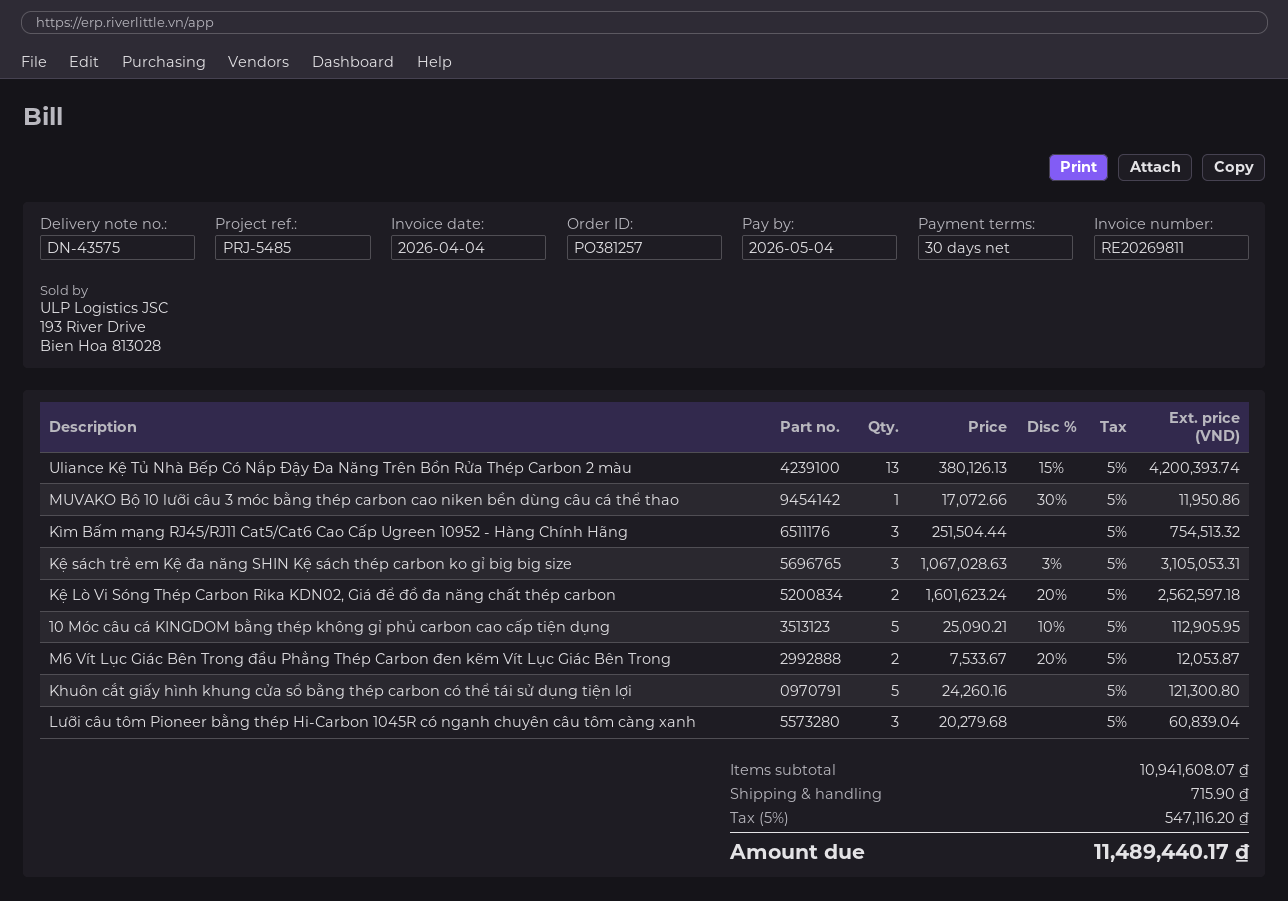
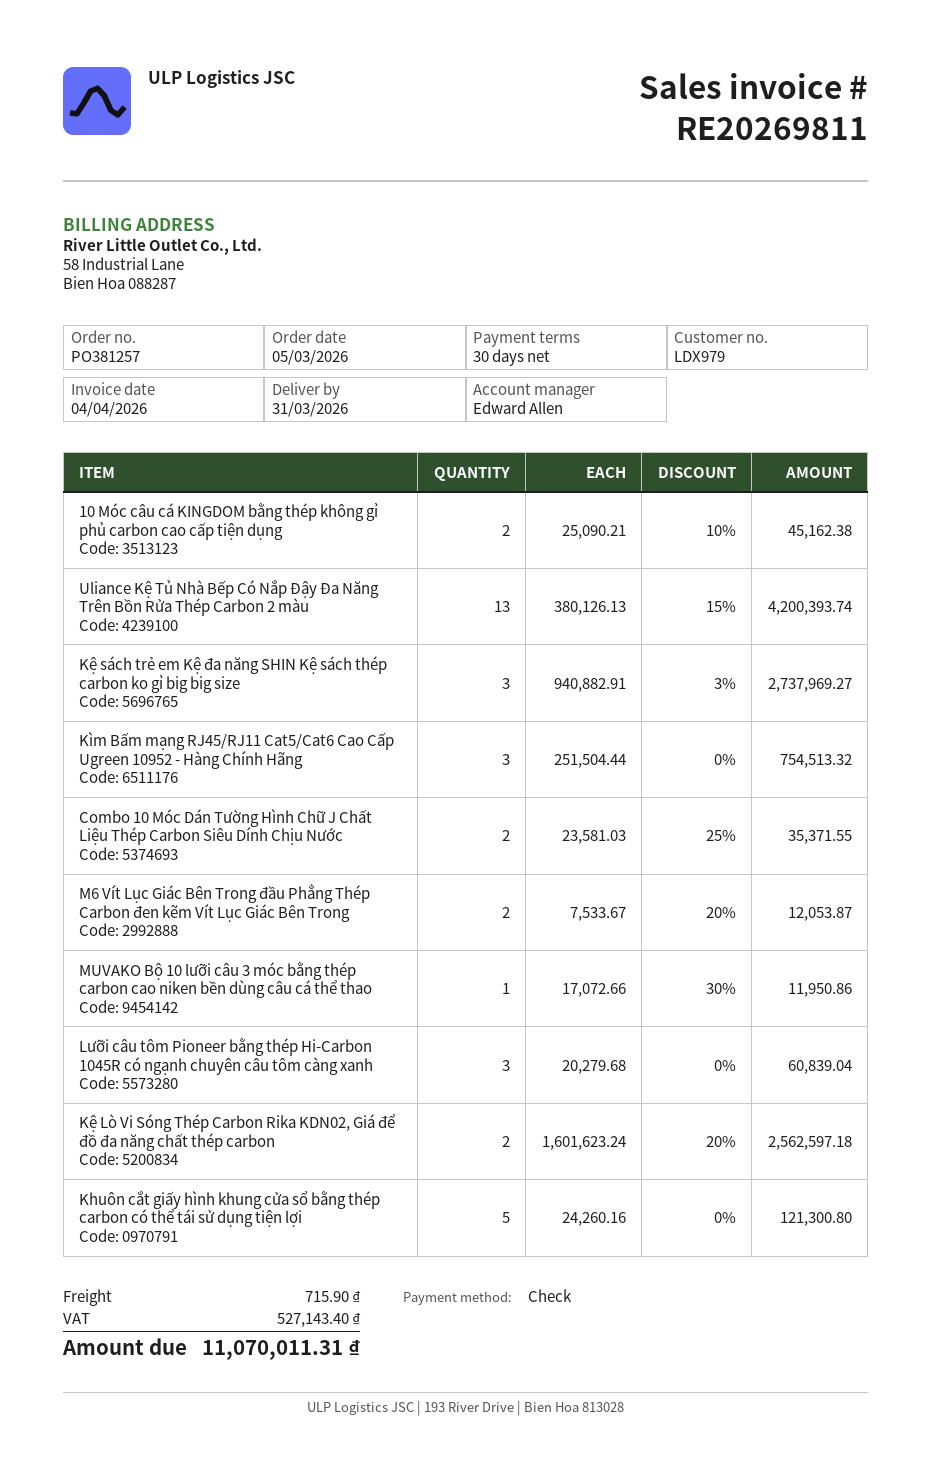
Kệ sách trẻ em Kệ đa năng SHIN Kệ sách thép carbon ko gỉ big big size: 3 x 1067028.63 - 3% = 3105053.31 -> 3 x 940882.91 - 3% = 2737969.27
10 Móc câu cá KINGDOM bằng thép không gỉ phủ carbon cao cấp tiện dụng: 5 x 25090.21 - 10% = 112905.95 -> 2 x 25090.21 - 10% = 45162.38
Combo 10 Móc Dán Tường Hình Chữ J Chất Liệu Thép Carbon Siêu Dính Chịu Nước: none -> 2 x 23581.03 - 25% = 35371.55
tax: 547116.20 -> 527143.40
total: 11489440.17 -> 11070011.31

